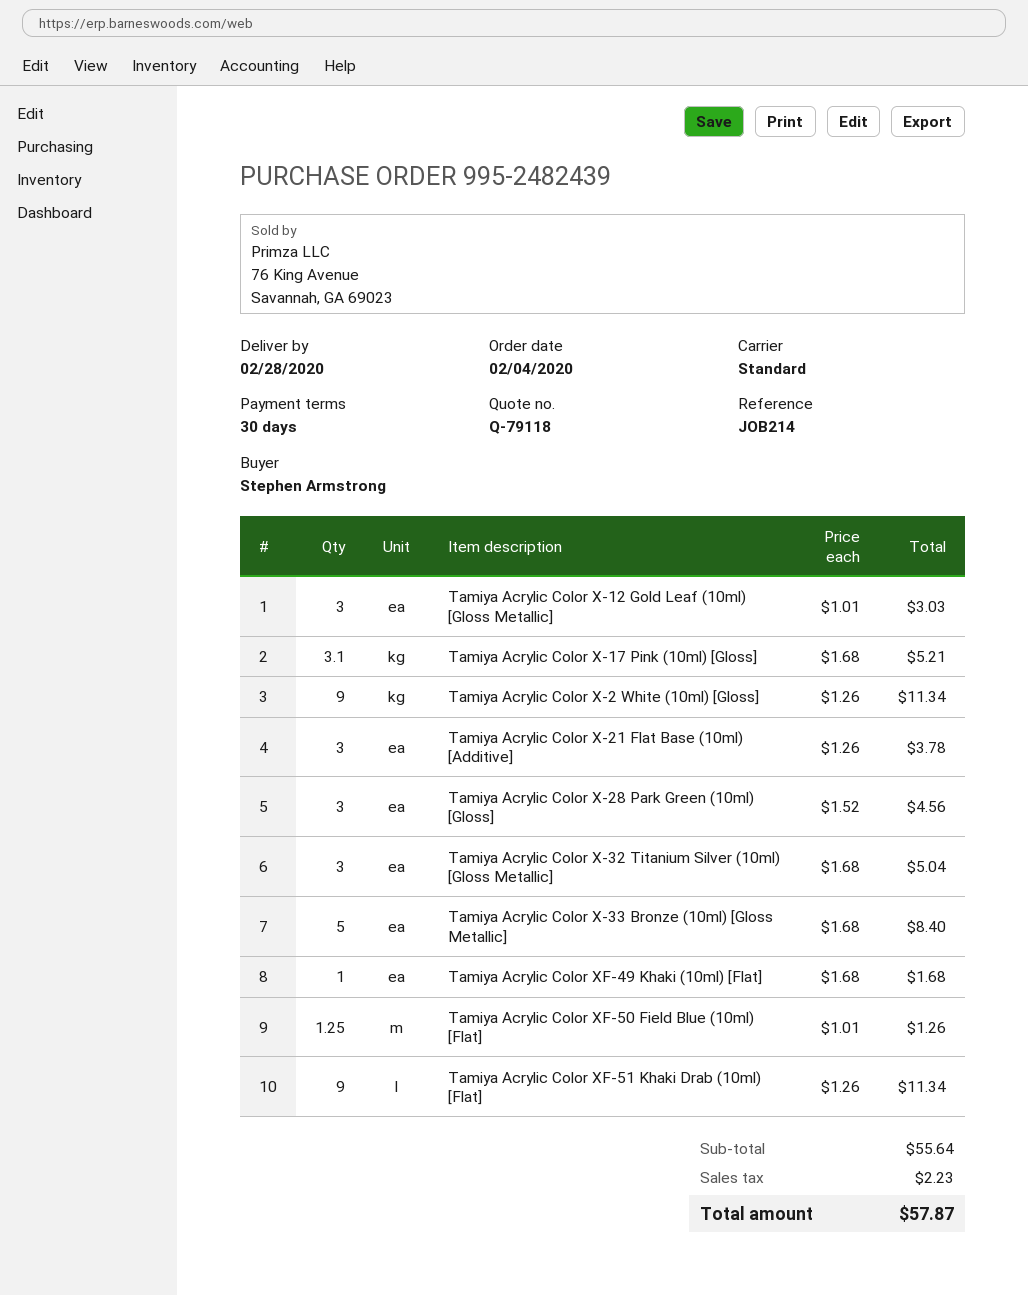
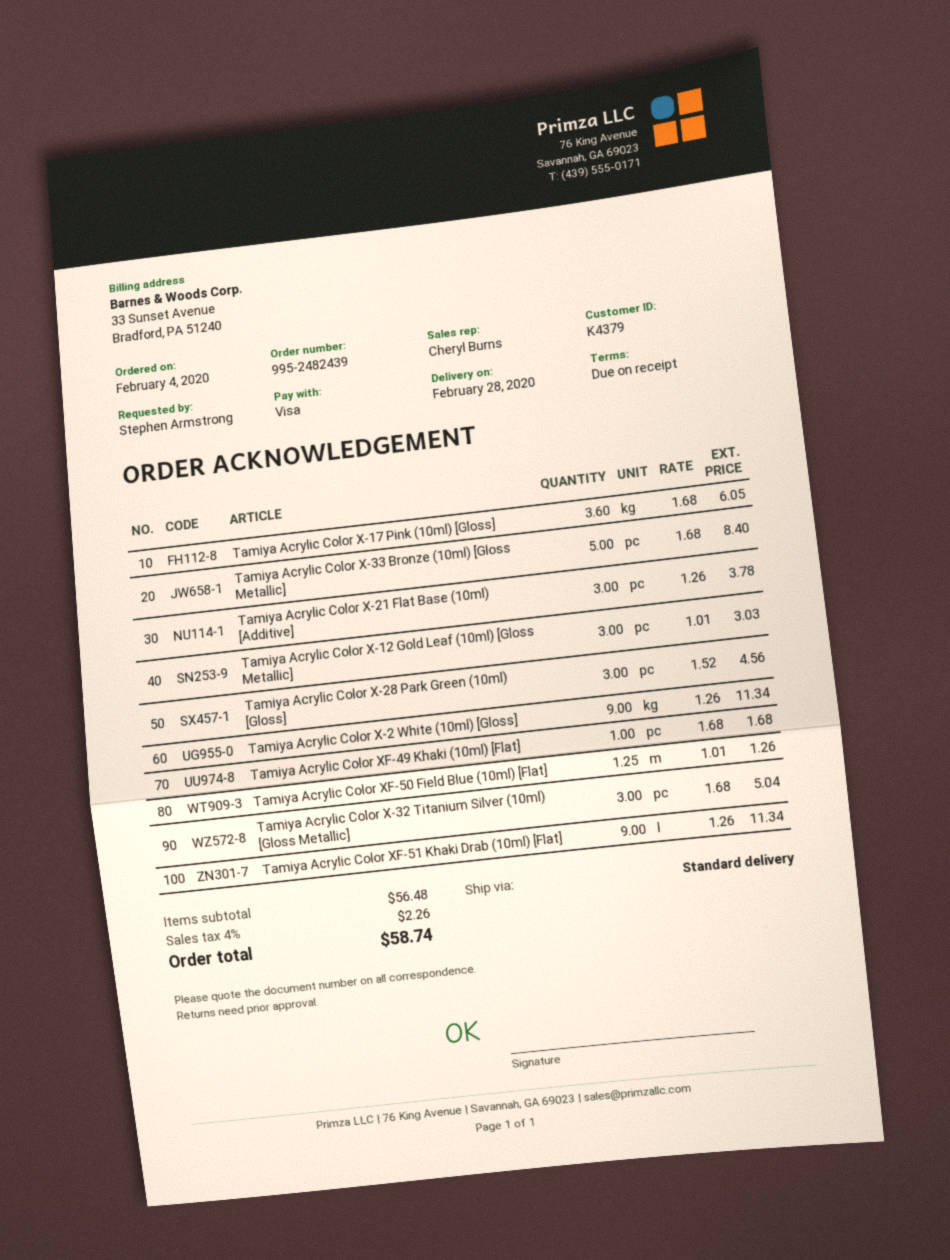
payment terms: 30 days -> on receipt
Tamiya Acrylic Color X-17 Pink (10ml) [Gloss]: 3.1 x 1.68 = 5.21 -> 3.6 x 1.68 = 6.05
subtotal: 55.64 -> 56.48
tax: 2.23 -> 2.26
total: 57.87 -> 58.74

